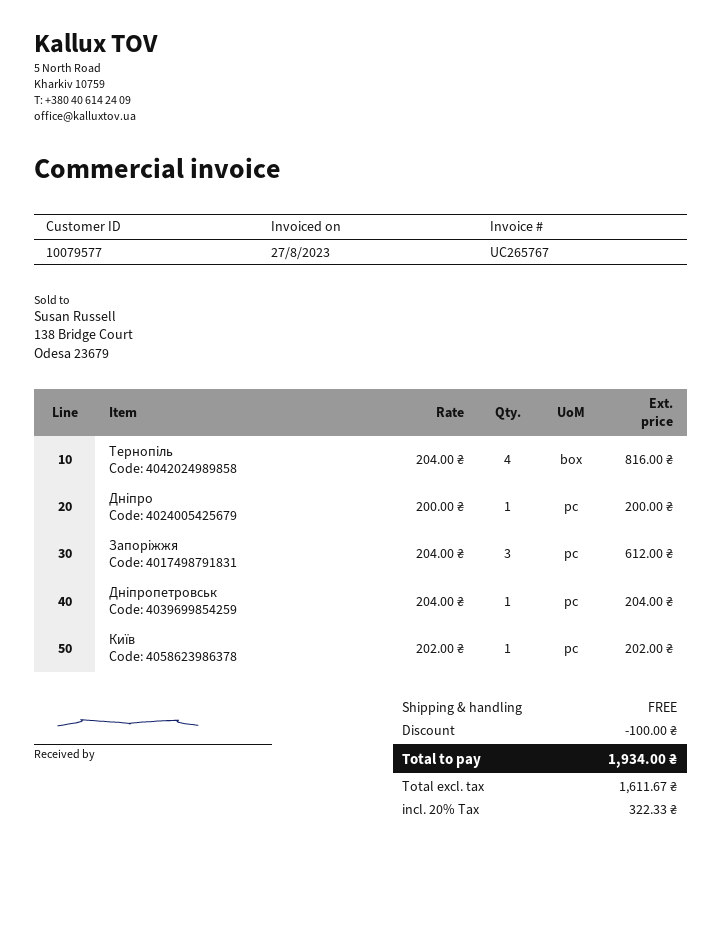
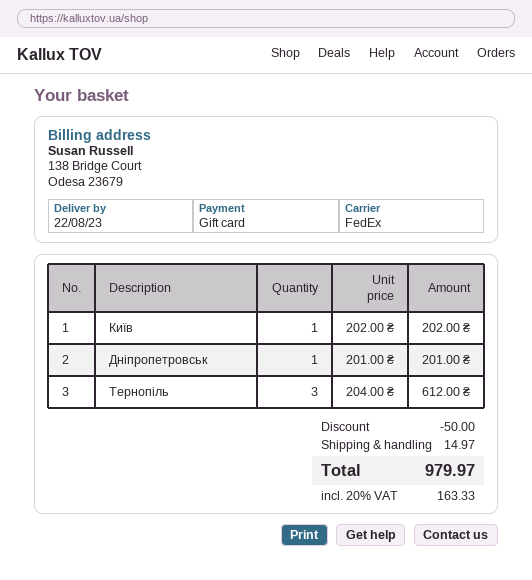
Тернопіль: 4 x 204.00 = 816.00 -> 3 x 204.00 = 612.00
Дніпро: 1 x 200.00 = 200.00 -> none
Запоріжжя: 3 x 204.00 = 612.00 -> none
Дніпропетровськ: 1 x 204.00 = 204.00 -> 1 x 201.00 = 201.00
discount: 100.00 -> 50.00
shipping: 0.00 -> 14.97
tax: 20% = 322.33 -> 20% = 163.33
total: 1934.00 -> 979.97

